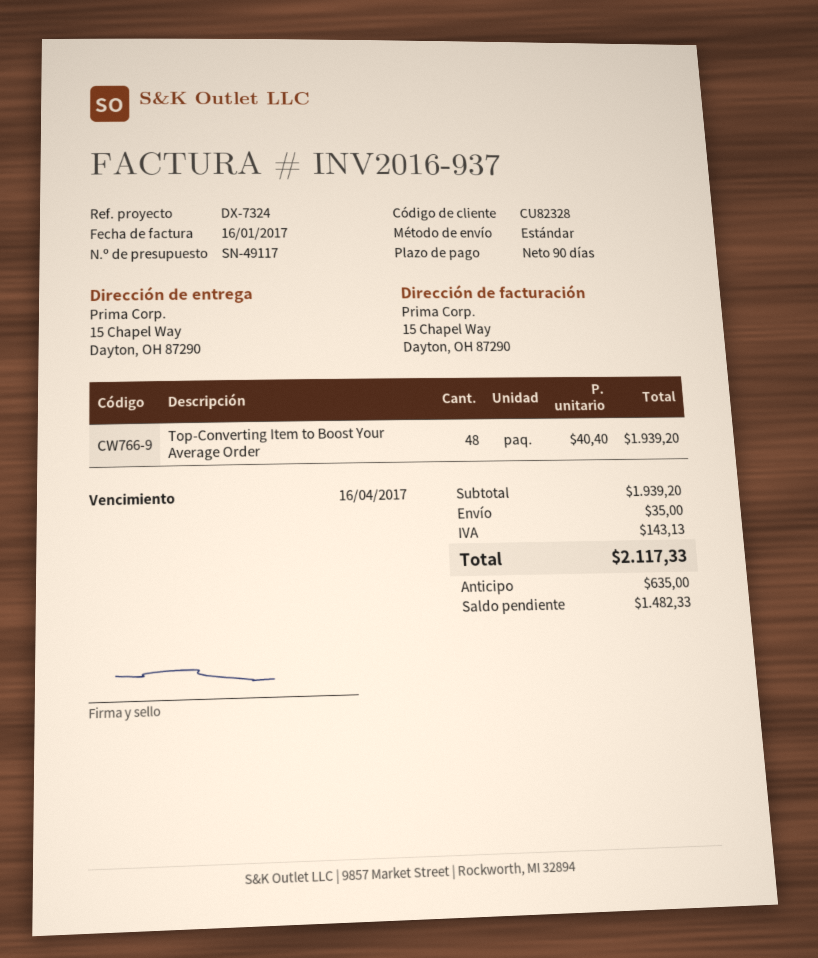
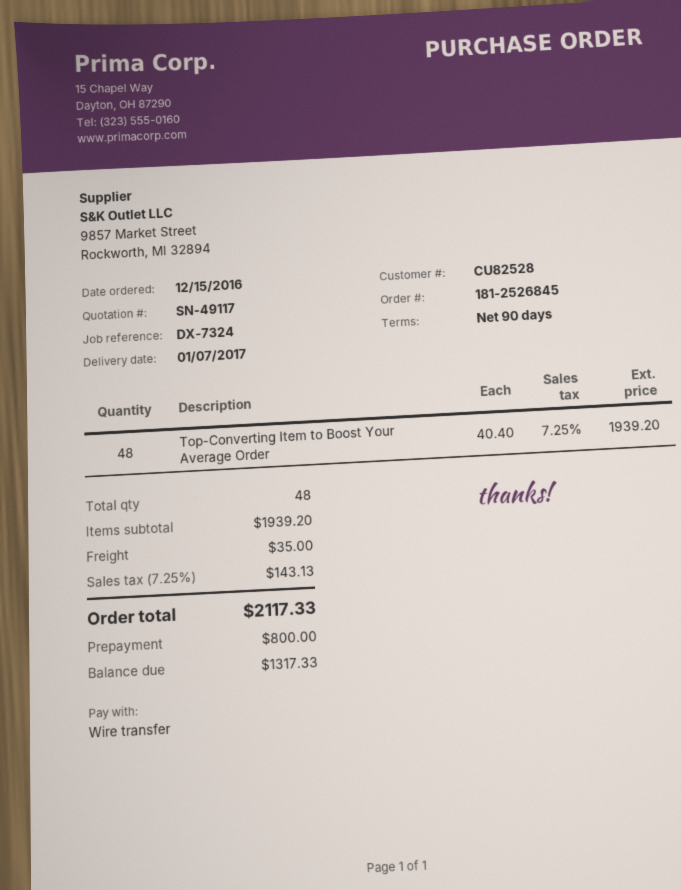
customer number: CU82328 -> CU82528
deposit: 635.00 -> 800.00
balance: 1482.33 -> 1317.33

